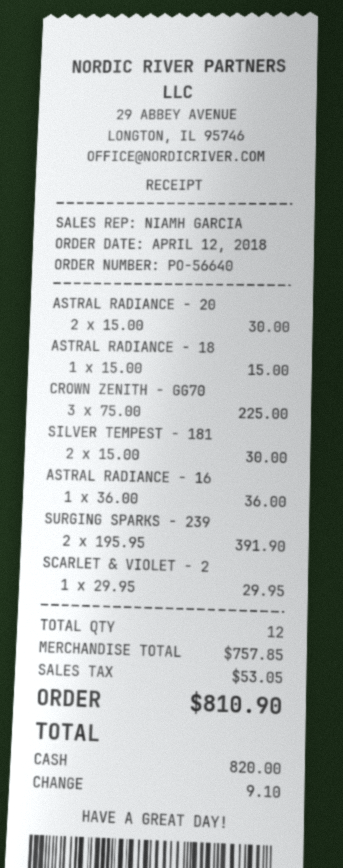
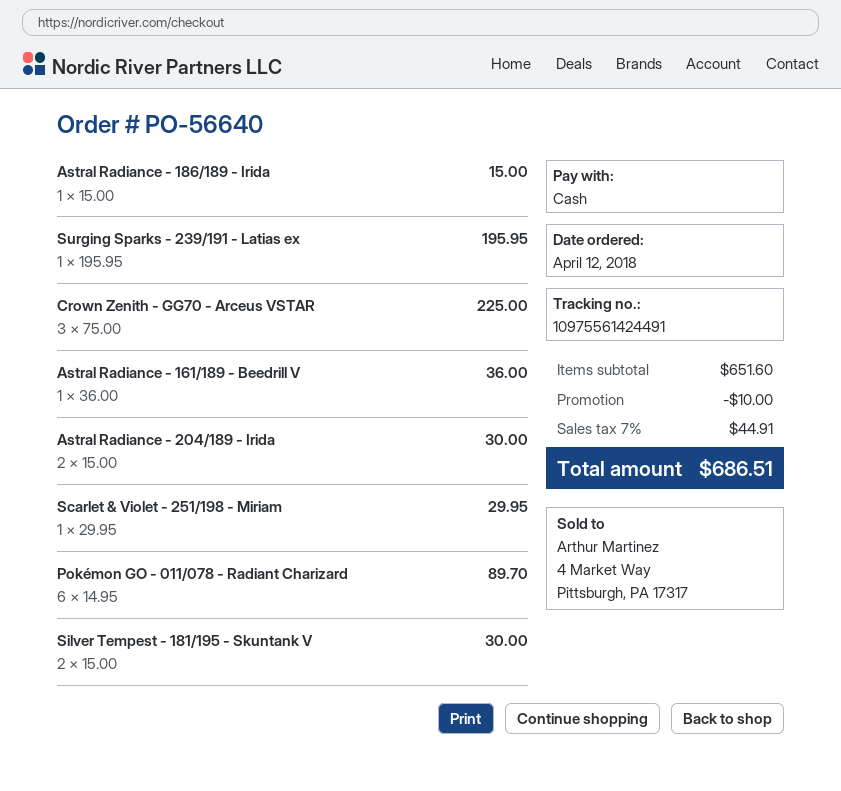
SURGING SPARKS - 239: 2 x 195.95 = 391.90 -> 1 x 195.95 = 195.95
Pokémon GO - 011/078 - Radiant Charizard: none -> 6 x 14.95 = 89.70
subtotal: 757.85 -> 651.60
discount: none -> 10.00
tax: 53.05 -> 44.91
total: 810.90 -> 686.51

